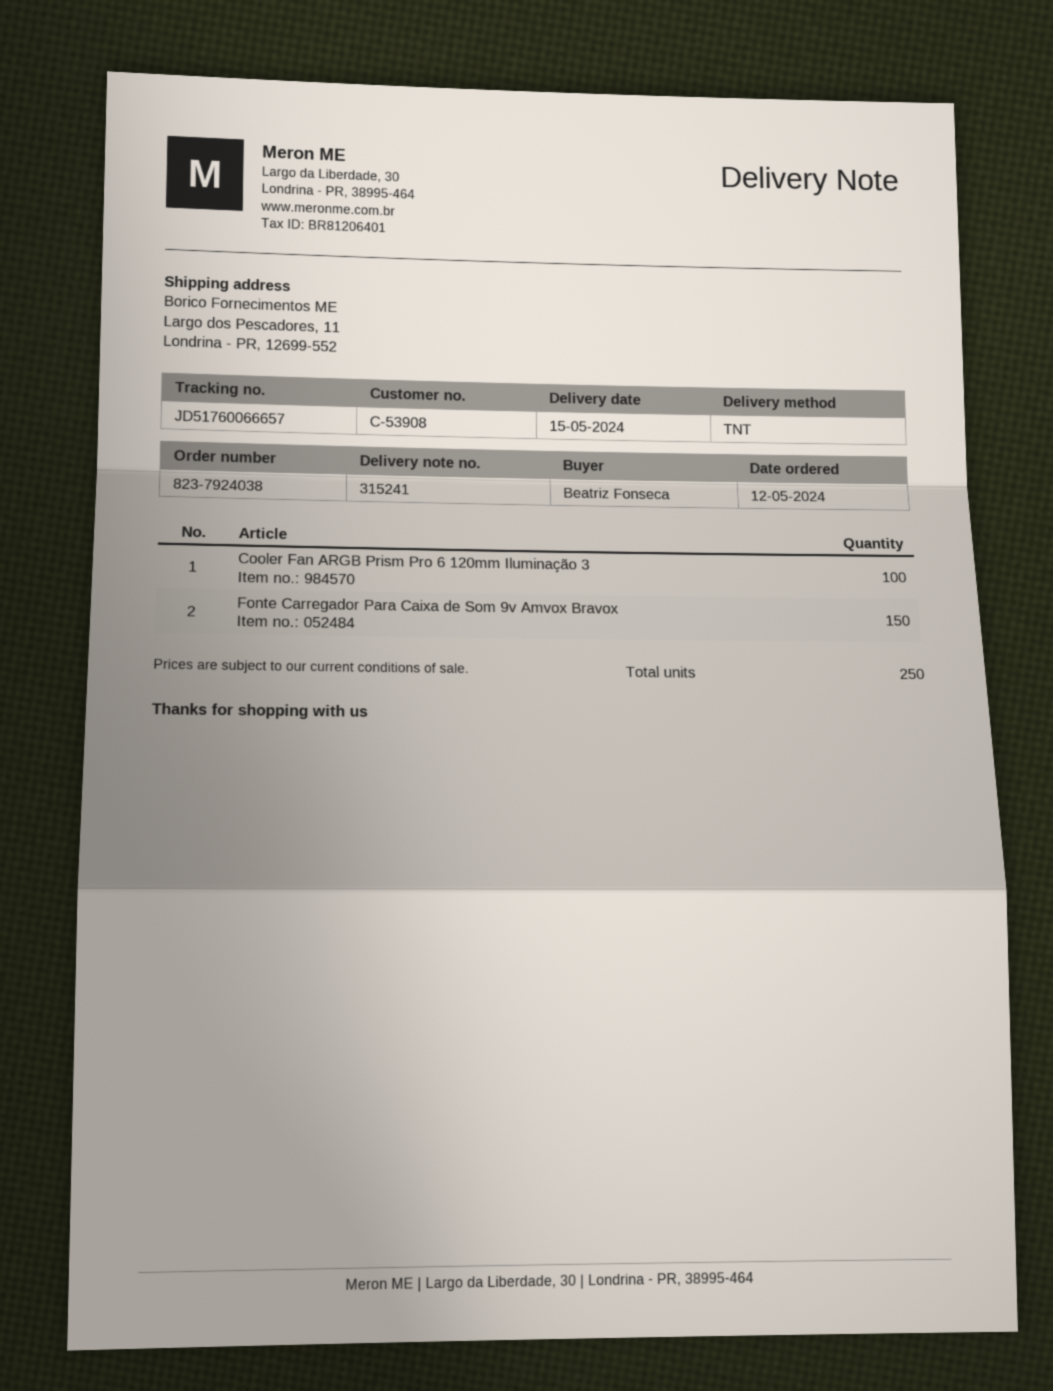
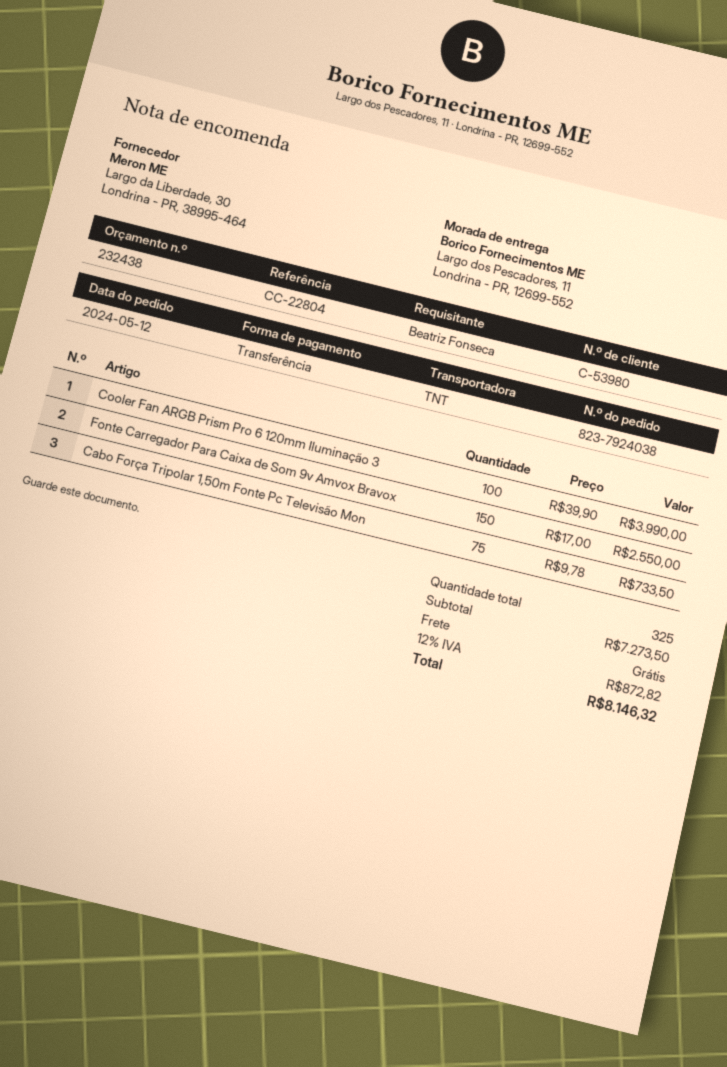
customer number: C-53908 -> C-53980
Cabo Força Tripolar 1,50m Fonte Pc Televisão Mon: none -> 75
total quantity: 250 -> 325

